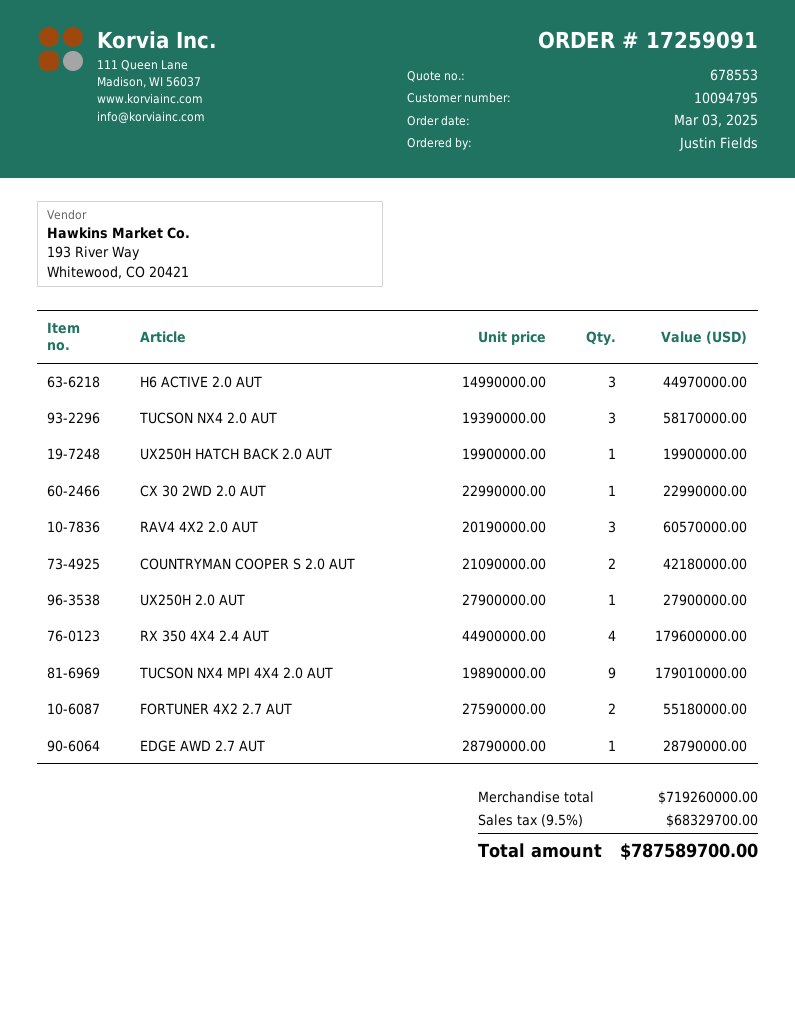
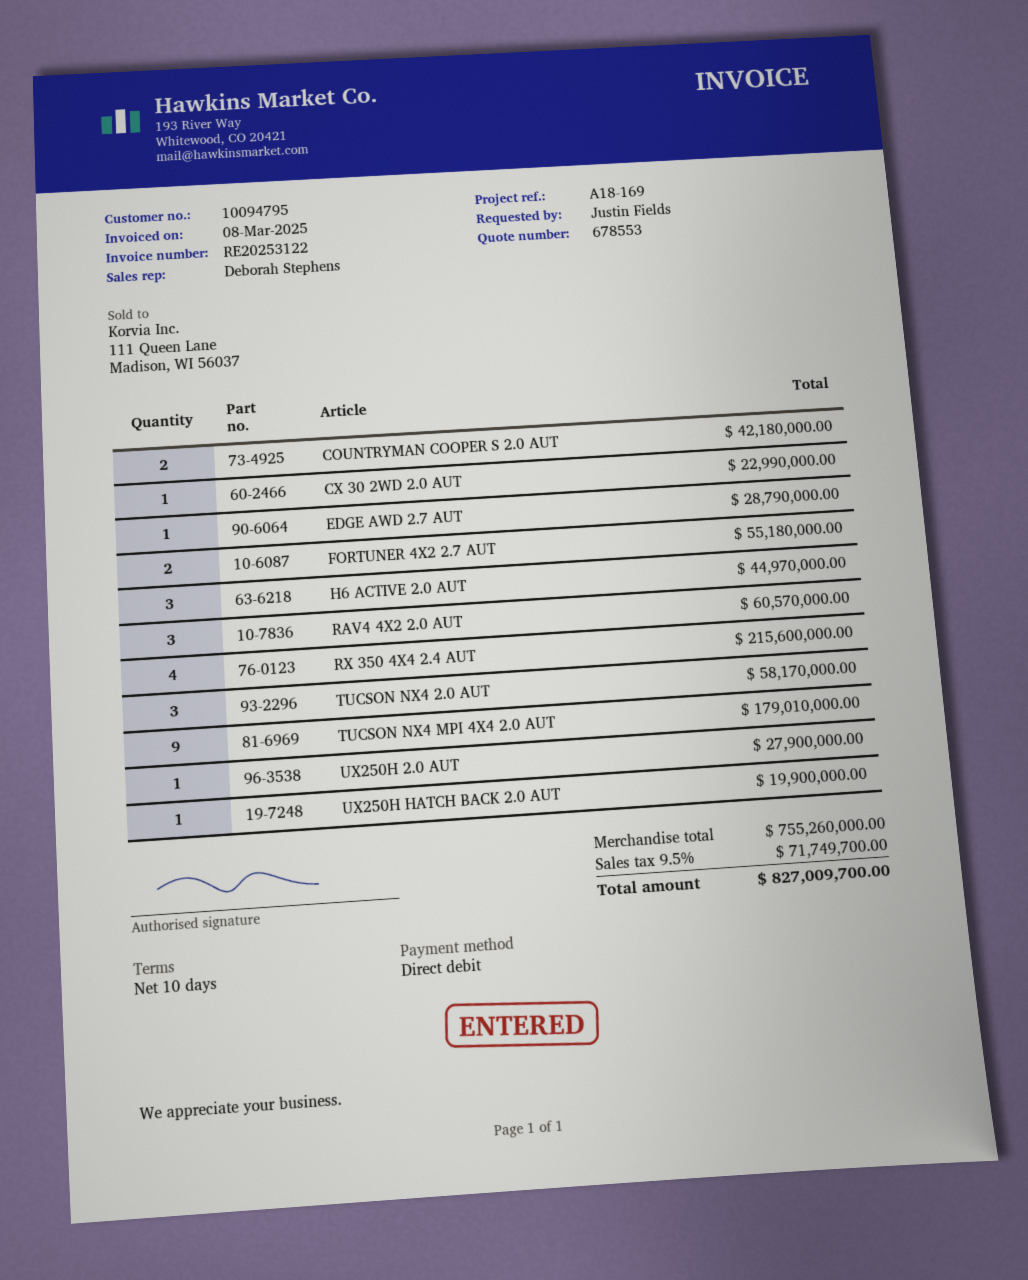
RX 350 4X4 2.4 AUT: 4 for 179600000.00 -> 4 for 215600000.00
subtotal: 719260000.00 -> 755260000.00
tax: 9.5% = 68329700.00 -> 9.5% = 71749700.00
total: 787589700.00 -> 827009700.00

